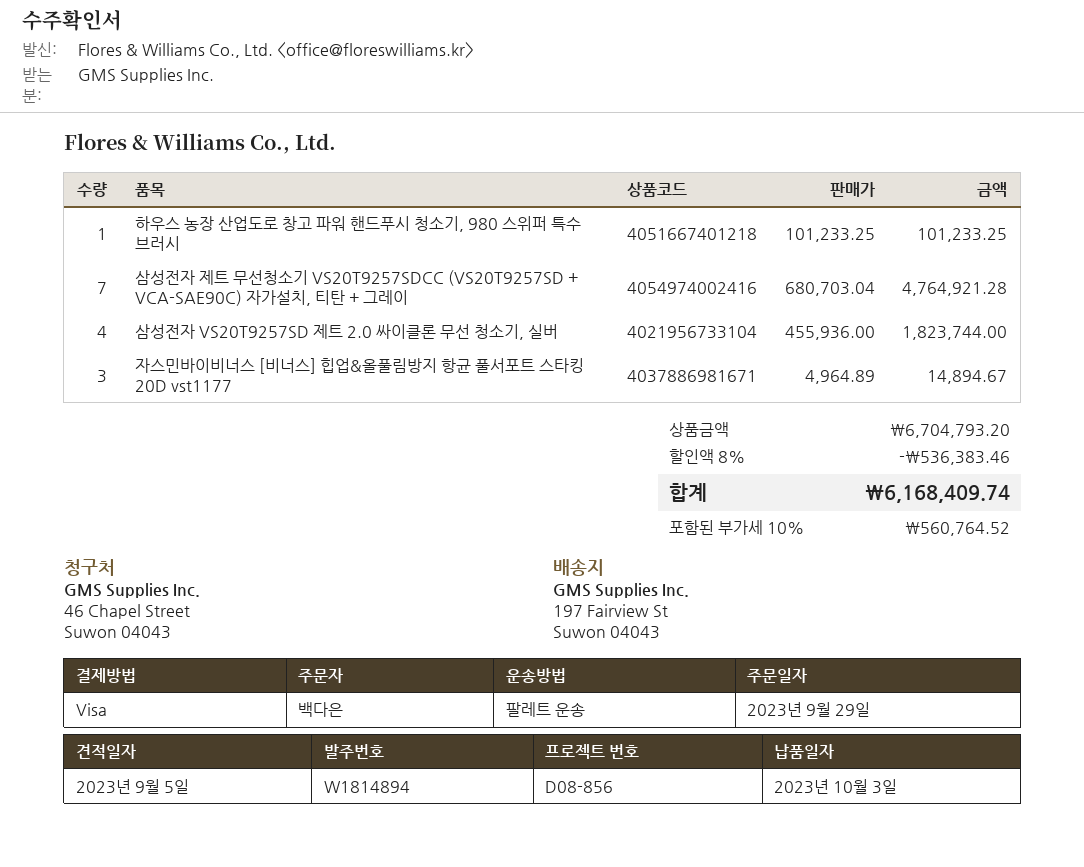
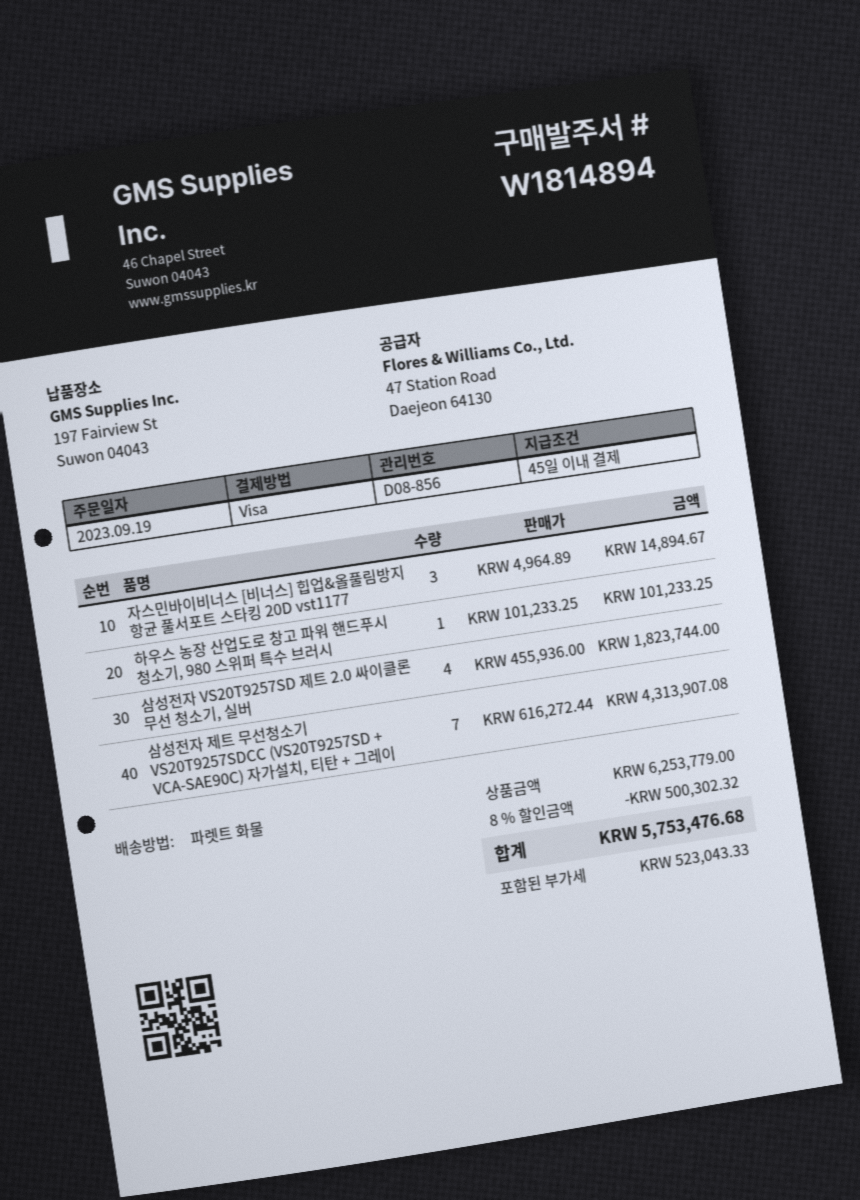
order date: 2023-09-29 -> 2023-09-19
삼성전자 제트 무선청소기 VS20T9257SDCC (VS20T9257SD + VCA-SAE90C) 자가설치, 티탄 + 그레이: 7 x 680703.04 = 4764921.28 -> 7 x 616272.44 = 4313907.08
subtotal: 6704793.20 -> 6253779.00
discount: 8% = 536383.46 -> 8% = 500302.32
tax: 560764.52 -> 523043.33
total: 6168409.74 -> 5753476.68

